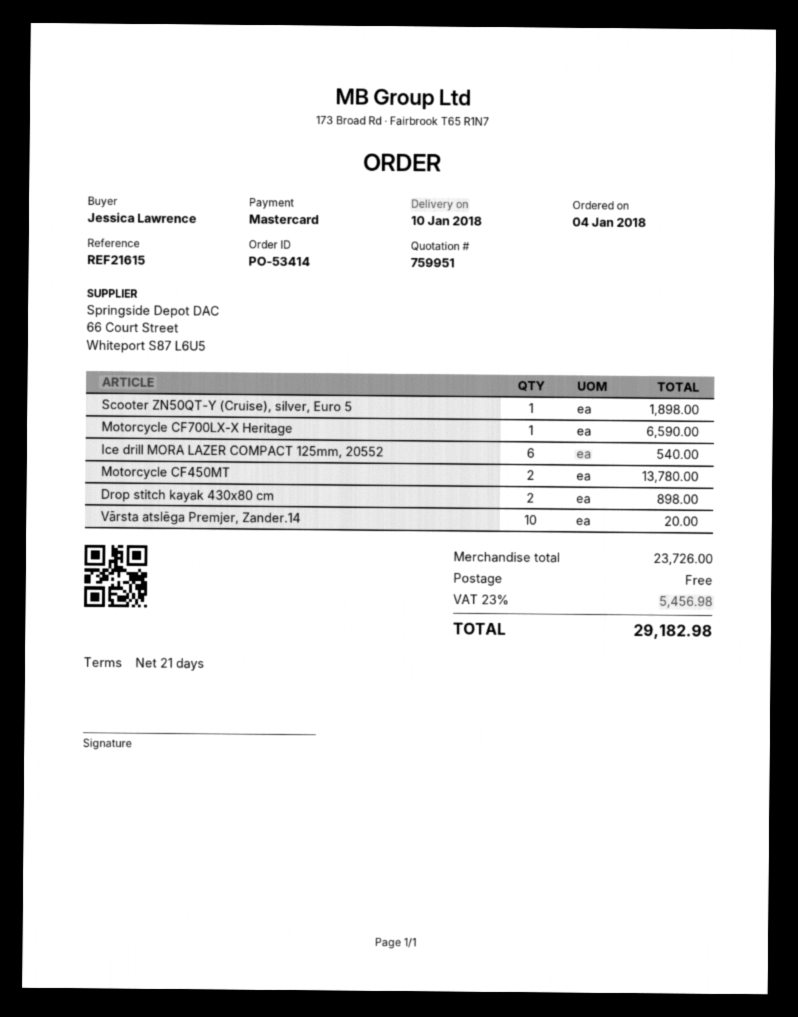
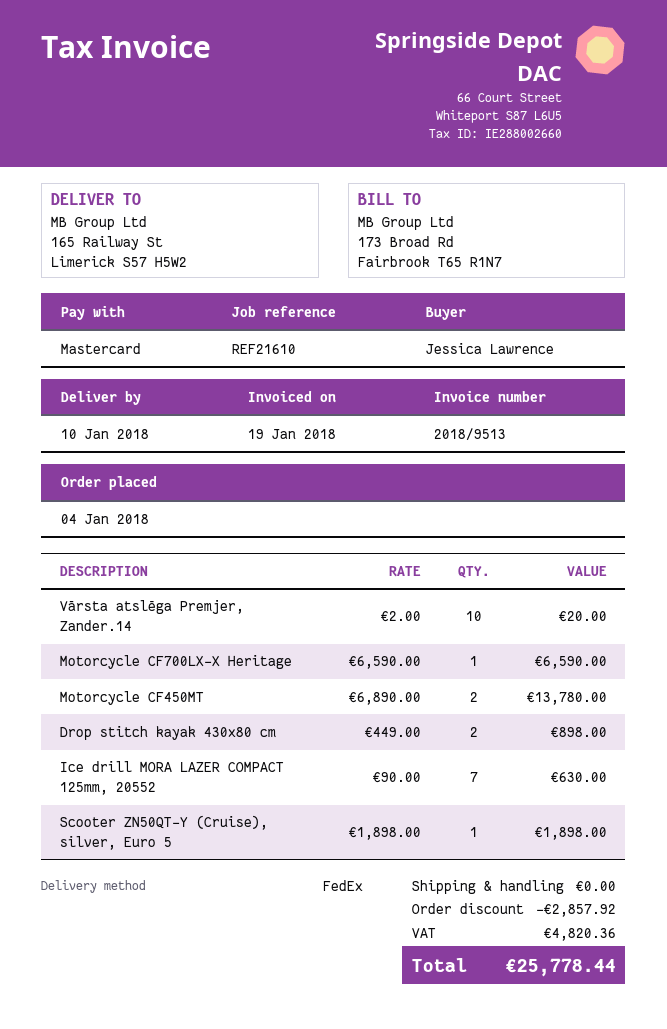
reference: REF21615 -> REF21610
Ice drill MORA LAZER COMPACT 125mm, 20552: 6 for 540.00 -> 7 for 630.00
discount: none -> 2857.92
tax: 5456.98 -> 4820.36
total: 29182.98 -> 25778.44

